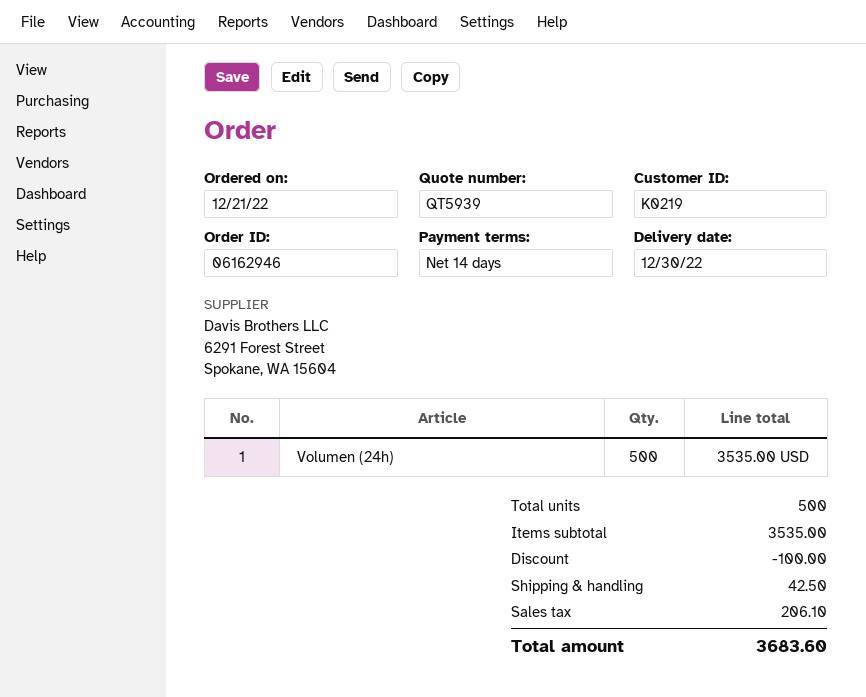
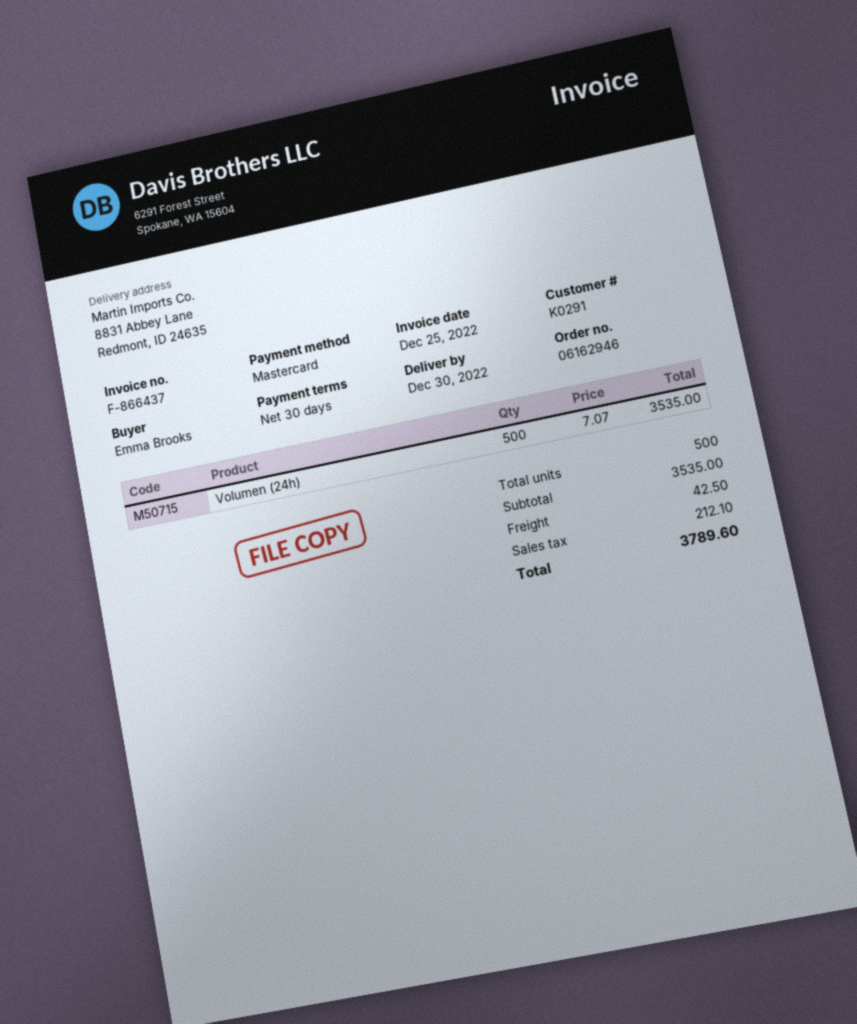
payment terms: 14 days -> 30 days
customer number: K0219 -> K0291
discount: 100.00 -> none
tax: 206.10 -> 212.10
total: 3683.60 -> 3789.60

